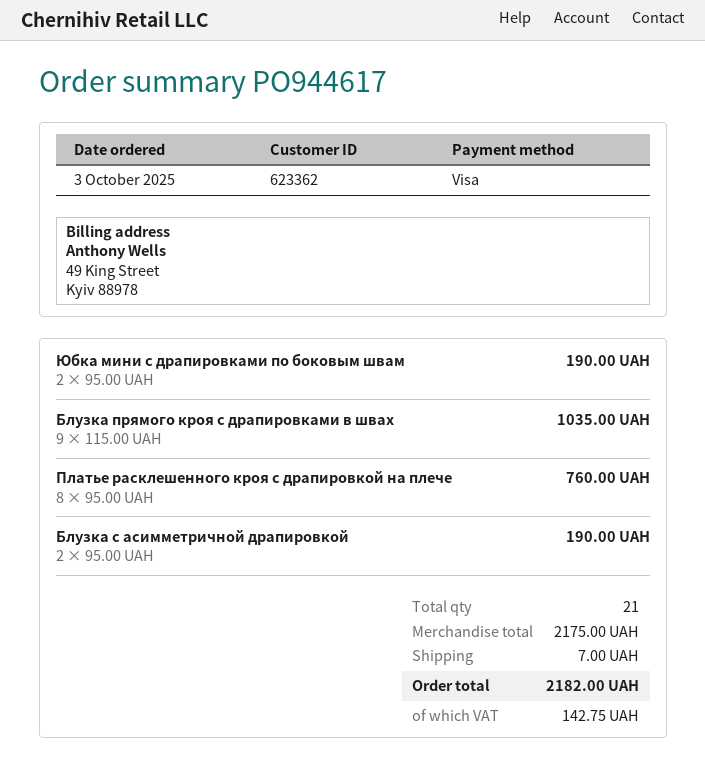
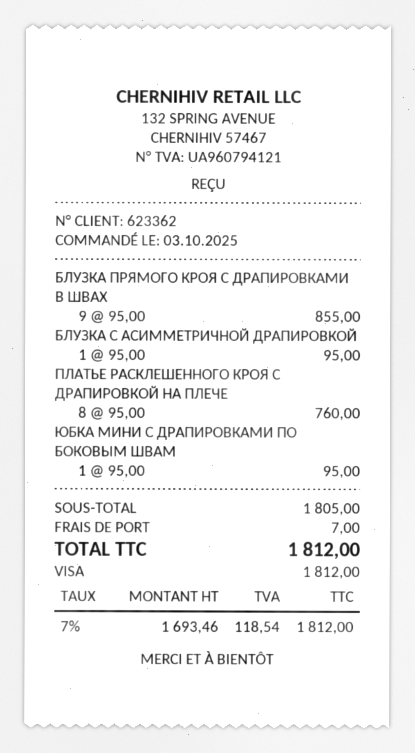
Юбка мини с драпировками по боковым швам: 2 x 95.00 = 190.00 -> 1 x 95.00 = 95.00
Блузка прямого кроя с драпировками в швах: 9 x 115.00 = 1035.00 -> 9 x 95.00 = 855.00
Блузка с асимметричной драпировкой: 2 x 95.00 = 190.00 -> 1 x 95.00 = 95.00
subtotal: 2175.00 -> 1805.00
tax: 142.75 -> 118.54
total: 2182.00 -> 1812.00

